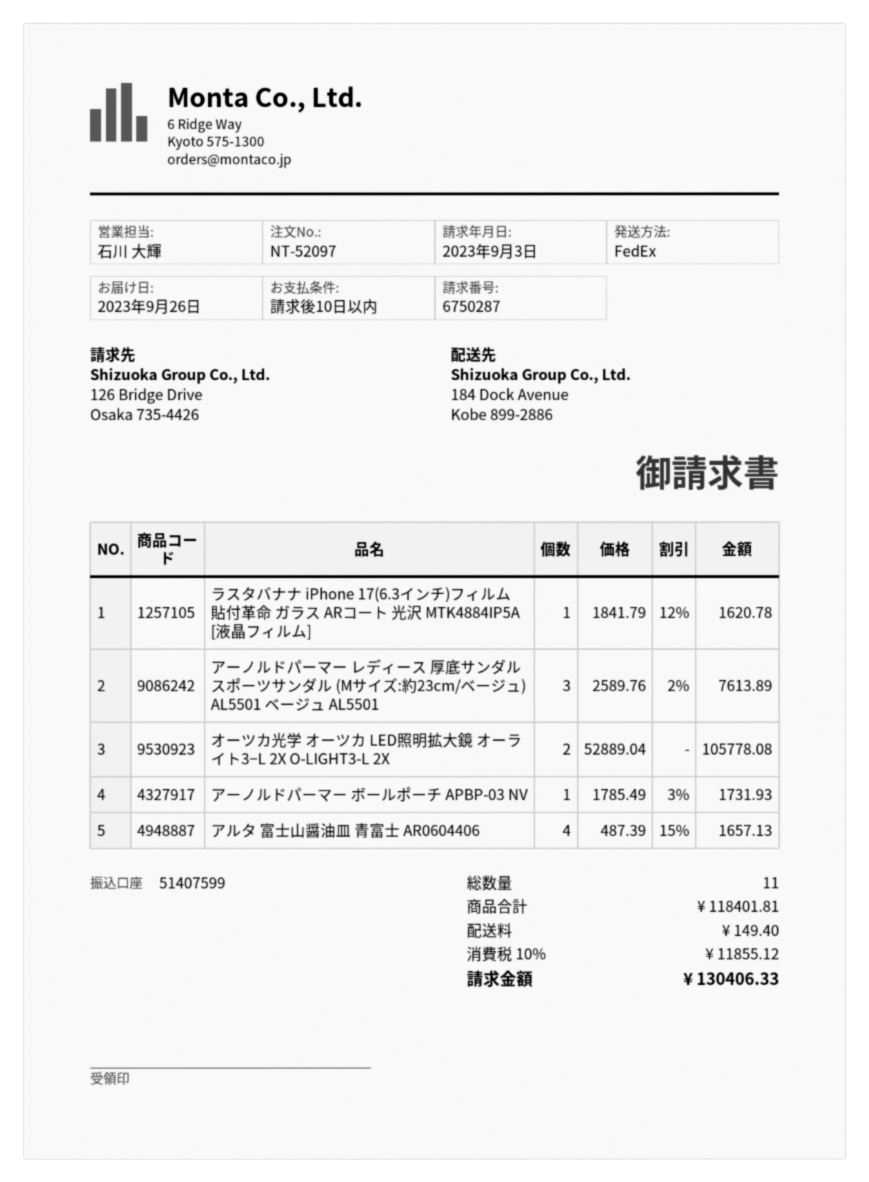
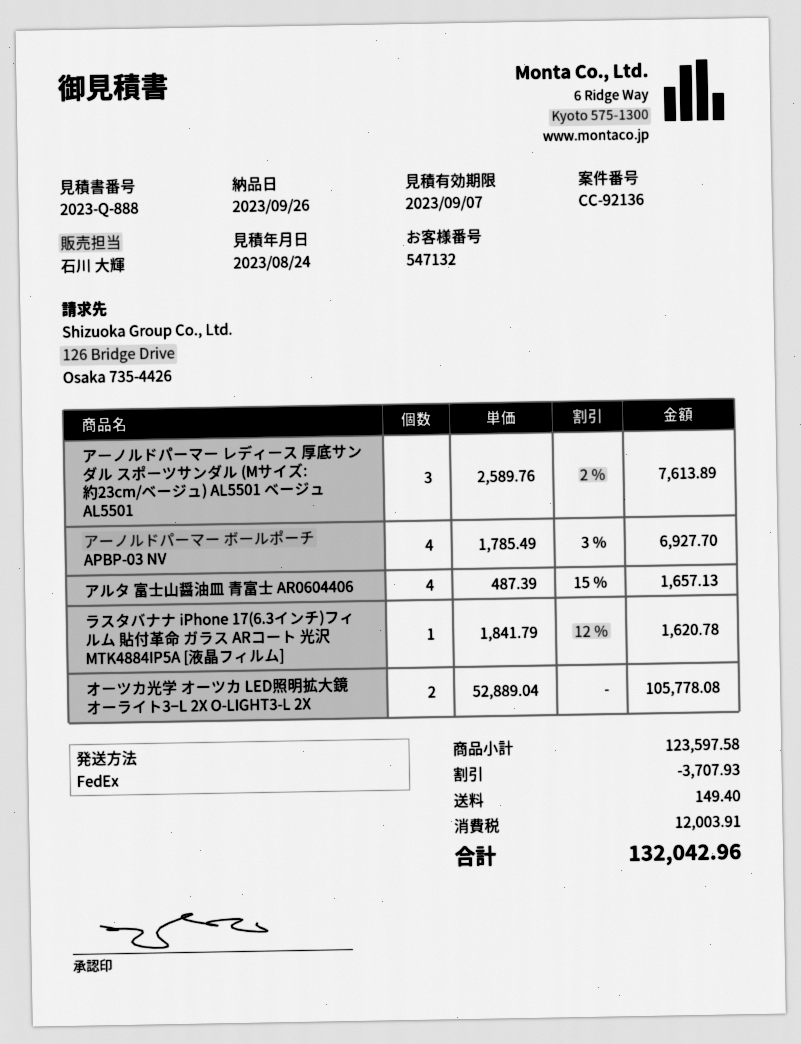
アーノルドパーマー ボールポーチ APBP-03 NV: 1 x 1785.49 - 3% = 1731.93 -> 4 x 1785.49 - 3% = 6927.70
subtotal: 118401.81 -> 123597.58
discount: none -> 3707.93
tax: 11855.12 -> 12003.91
total: 130406.33 -> 132042.96

